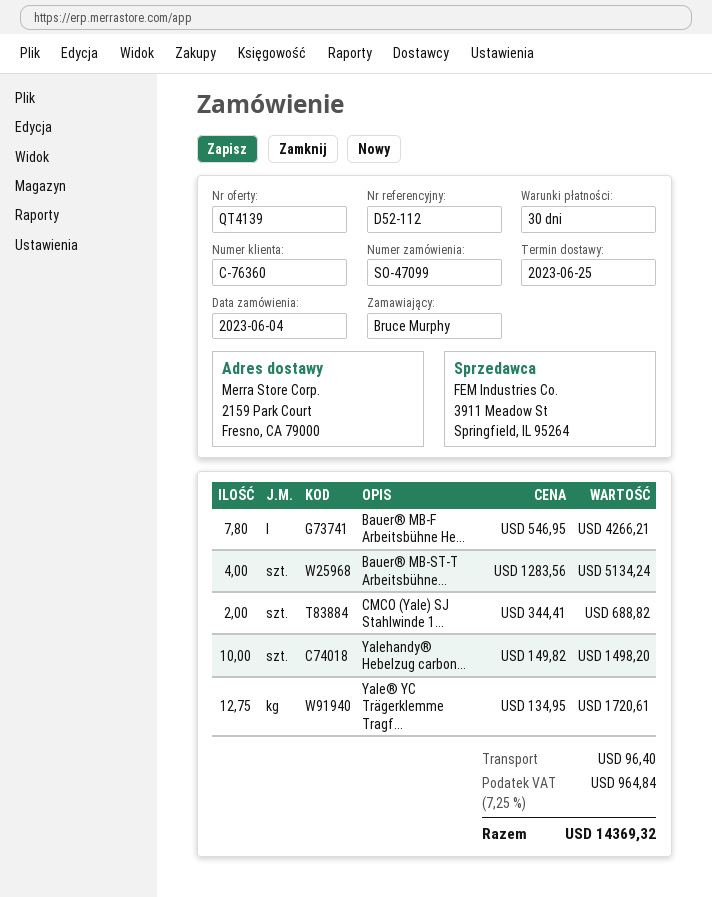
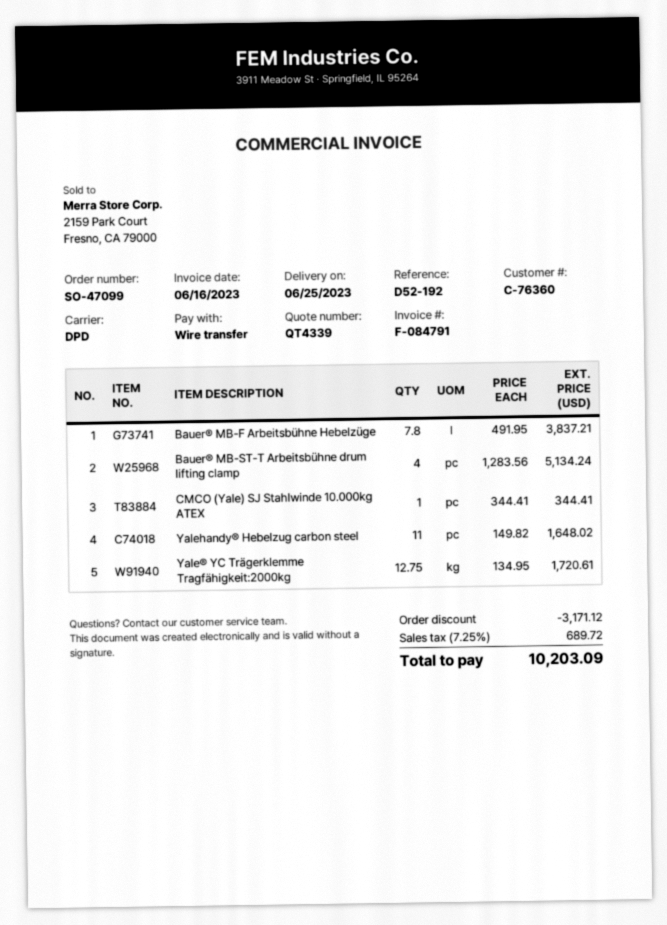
quote number: QT4139 -> QT4339
reference: D52-112 -> D52-192
Bauer® MB-F Arbeitsbühne He...: 7.8 x 546.95 = 4266.21 -> 7.8 x 491.95 = 3837.21
CMCO (Yale) SJ Stahlwinde 1...: 2 x 344.41 = 688.82 -> 1 x 344.41 = 344.41
Yalehandy® Hebelzug carbon...: 10 x 149.82 = 1498.20 -> 11 x 149.82 = 1648.02
discount: none -> 3171.12
shipping: 96.40 -> none
tax: 7.25% = 964.84 -> 7.25% = 689.72
total: 14369.32 -> 10203.09

